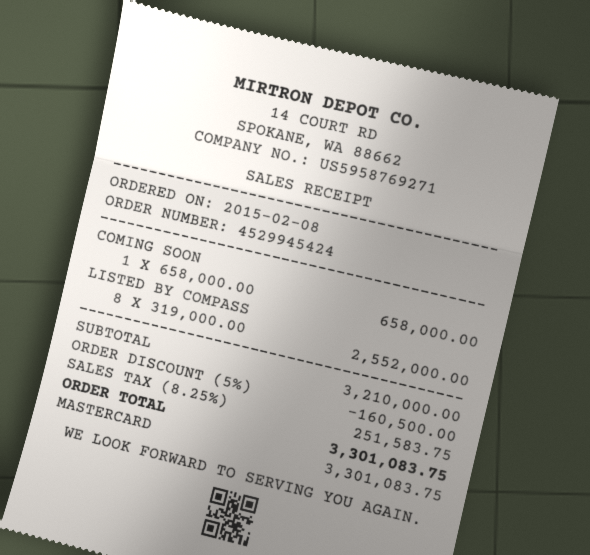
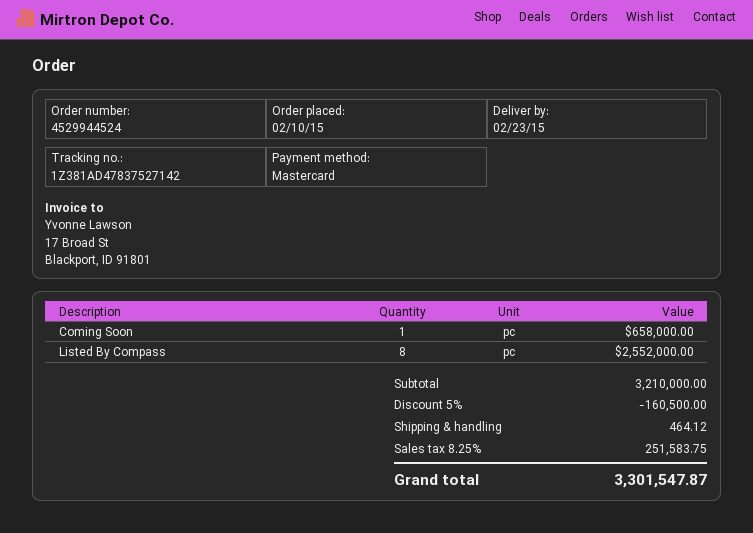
order number: 4529945424 -> 4529944524
order date: 2015-02-08 -> 2015-02-10
shipping: none -> 464.12
total: 3301083.75 -> 3301547.87

